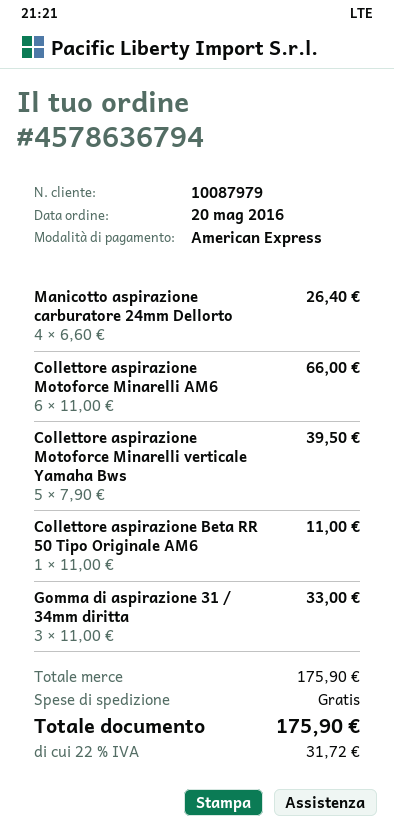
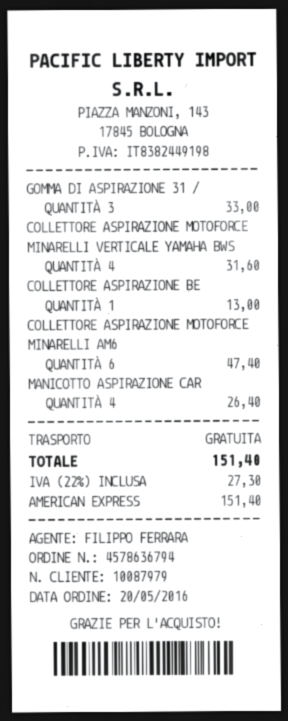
Collettore aspirazione Motoforce Minarelli AM6: 6 for 66.00 -> 6 for 47.40
Collettore aspirazione Motoforce Minarelli verticale Yamaha Bws: 5 for 39.50 -> 4 for 31.60
Collettore aspirazione Beta RR 50 Tipo Originale AM6: 1 for 11.00 -> 1 for 13.00
tax: 22% = 31.72 -> 22% = 27.30
total: 175.90 -> 151.40

